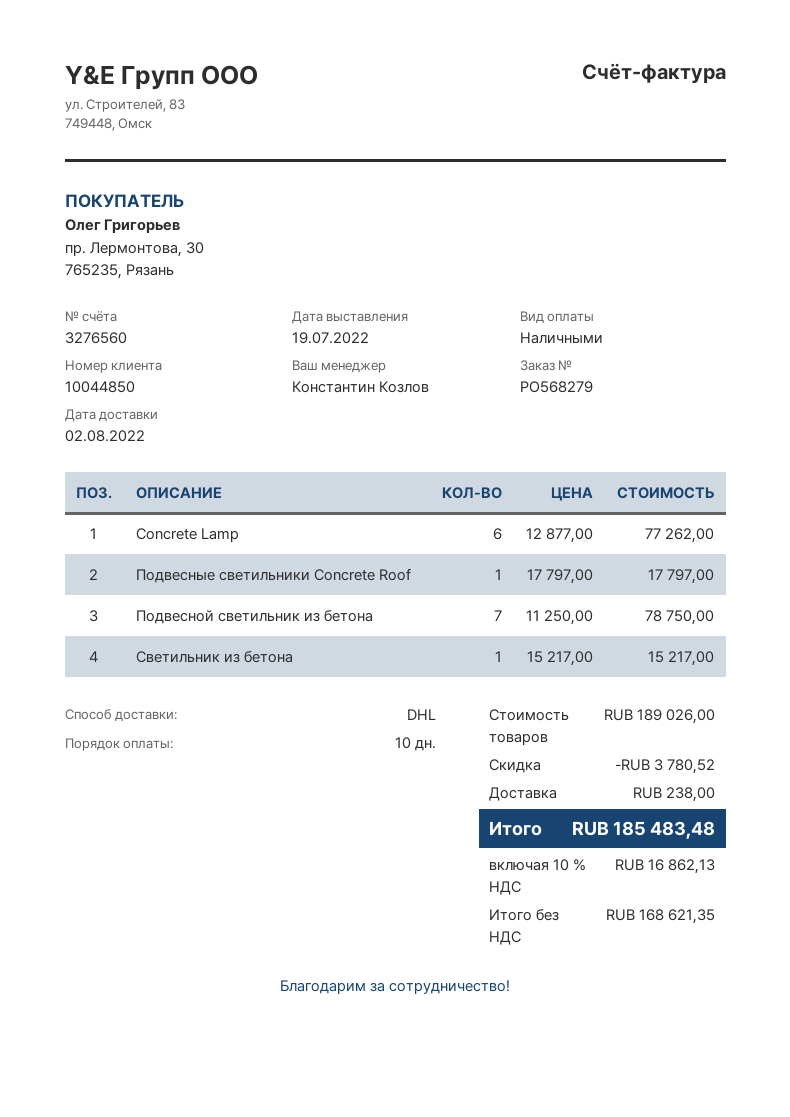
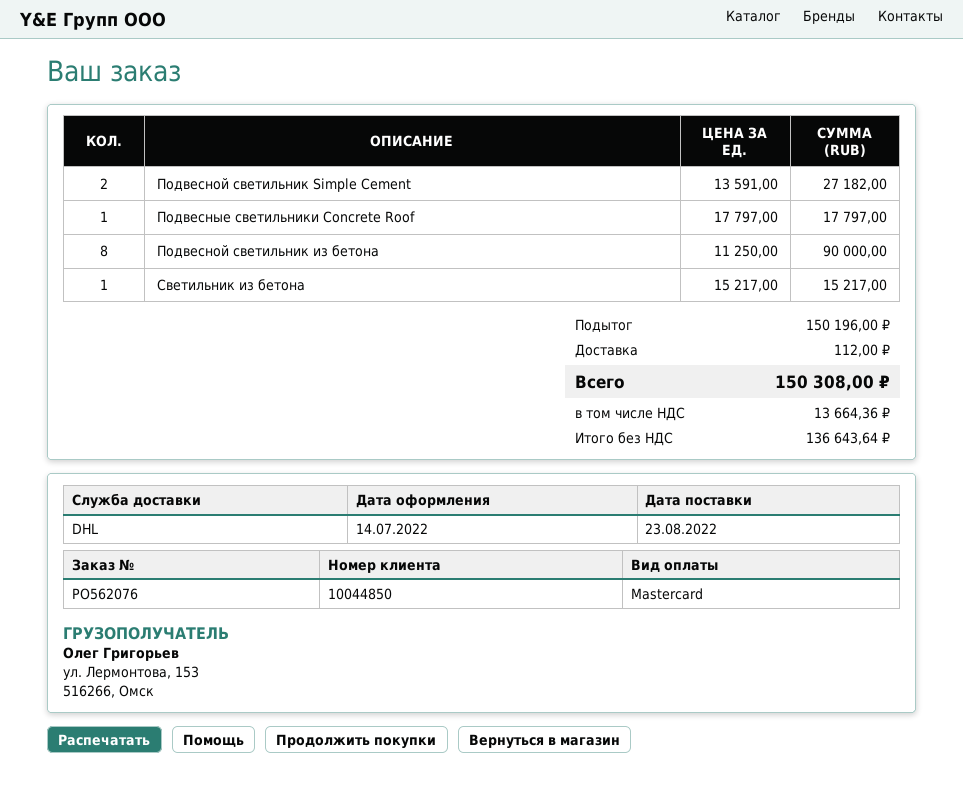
order number: PO568279 -> PO562076
delivery date: 2022-08-02 -> 2022-08-23
payment method: cash -> Mastercard
Concrete Lamp: 6 x 12877.00 = 77262.00 -> none
Подвесной светильник из бетона: 7 x 11250.00 = 78750.00 -> 8 x 11250.00 = 90000.00
Подвесной светильник Simple Cement: none -> 2 x 13591.00 = 27182.00
subtotal: 189026.00 -> 150196.00
discount: 3780.52 -> none
shipping: 238.00 -> 112.00
net: 168621.35 -> 136643.64
tax: 16862.13 -> 13664.36
total: 185483.48 -> 150308.00

